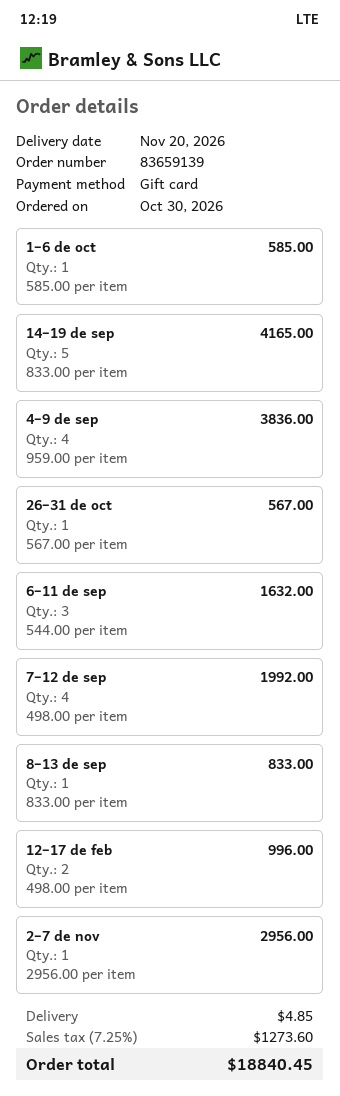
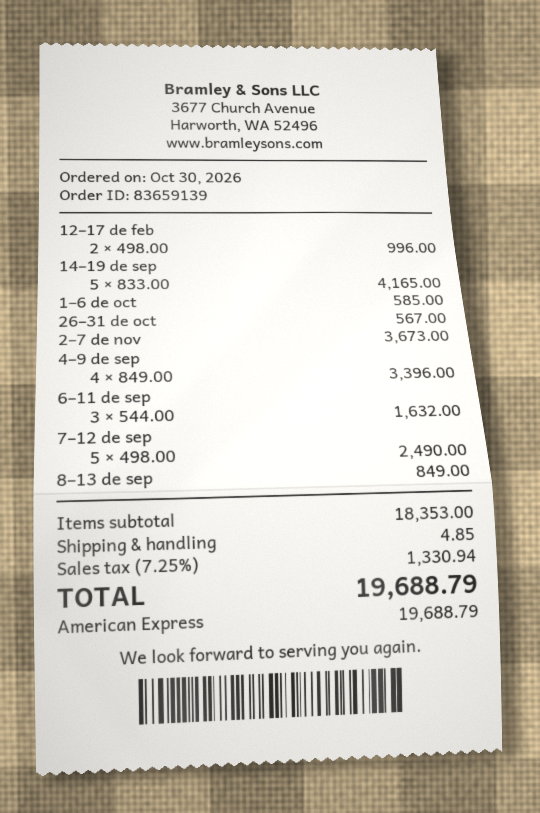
payment method: gift card -> American Express
4–9 de sep: 4 x 959.00 = 3836.00 -> 4 x 849.00 = 3396.00
7–12 de sep: 4 x 498.00 = 1992.00 -> 5 x 498.00 = 2490.00
8–13 de sep: 1 x 833.00 = 833.00 -> 1 x 849.00 = 849.00
2–7 de nov: 1 x 2956.00 = 2956.00 -> 1 x 3673.00 = 3673.00
tax: 7.25% = 1273.60 -> 7.25% = 1330.94
total: 18840.45 -> 19688.79

